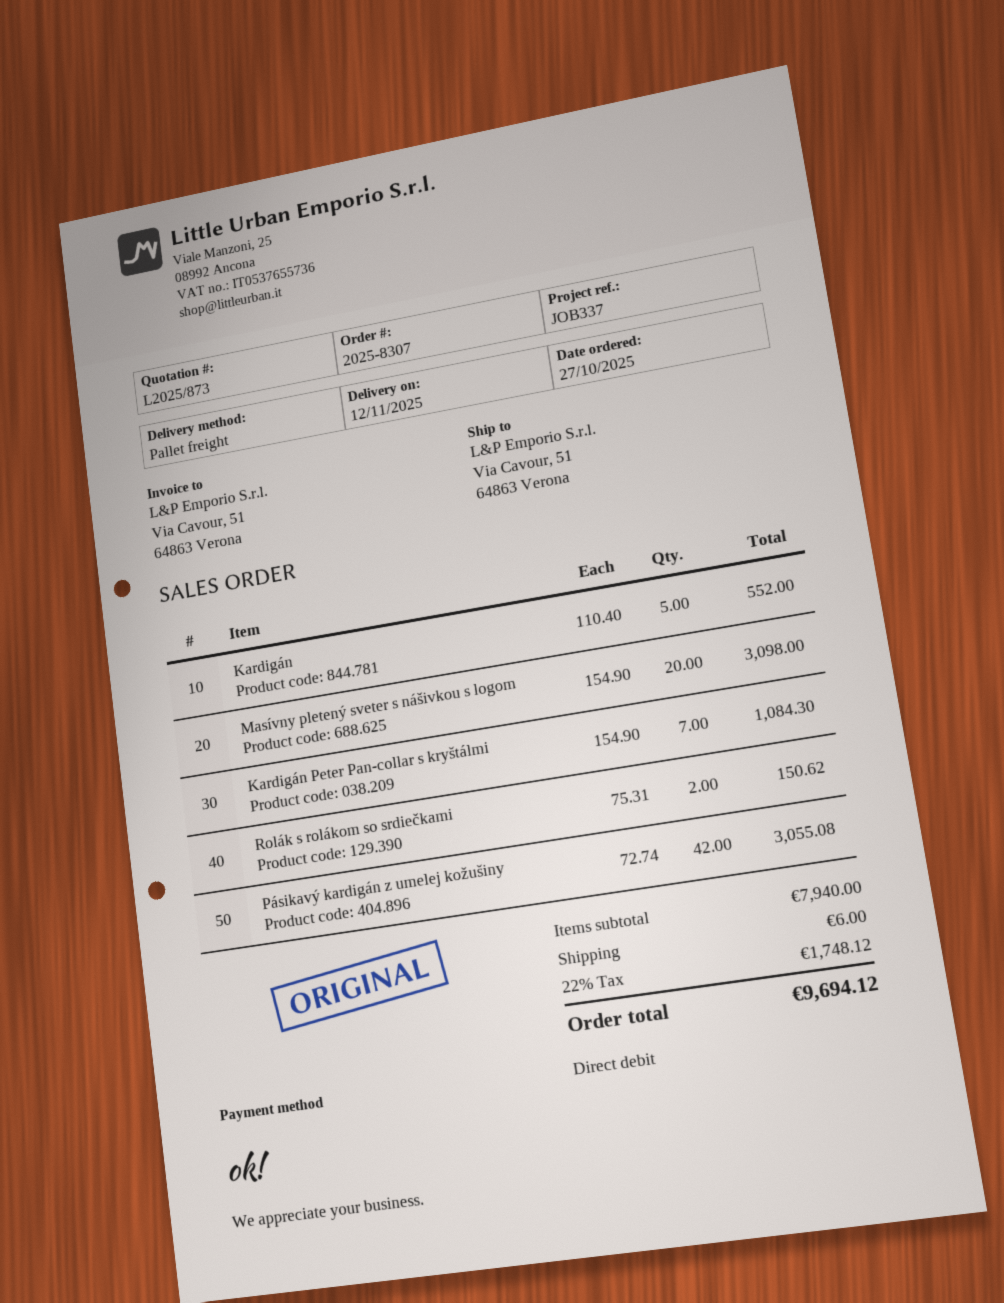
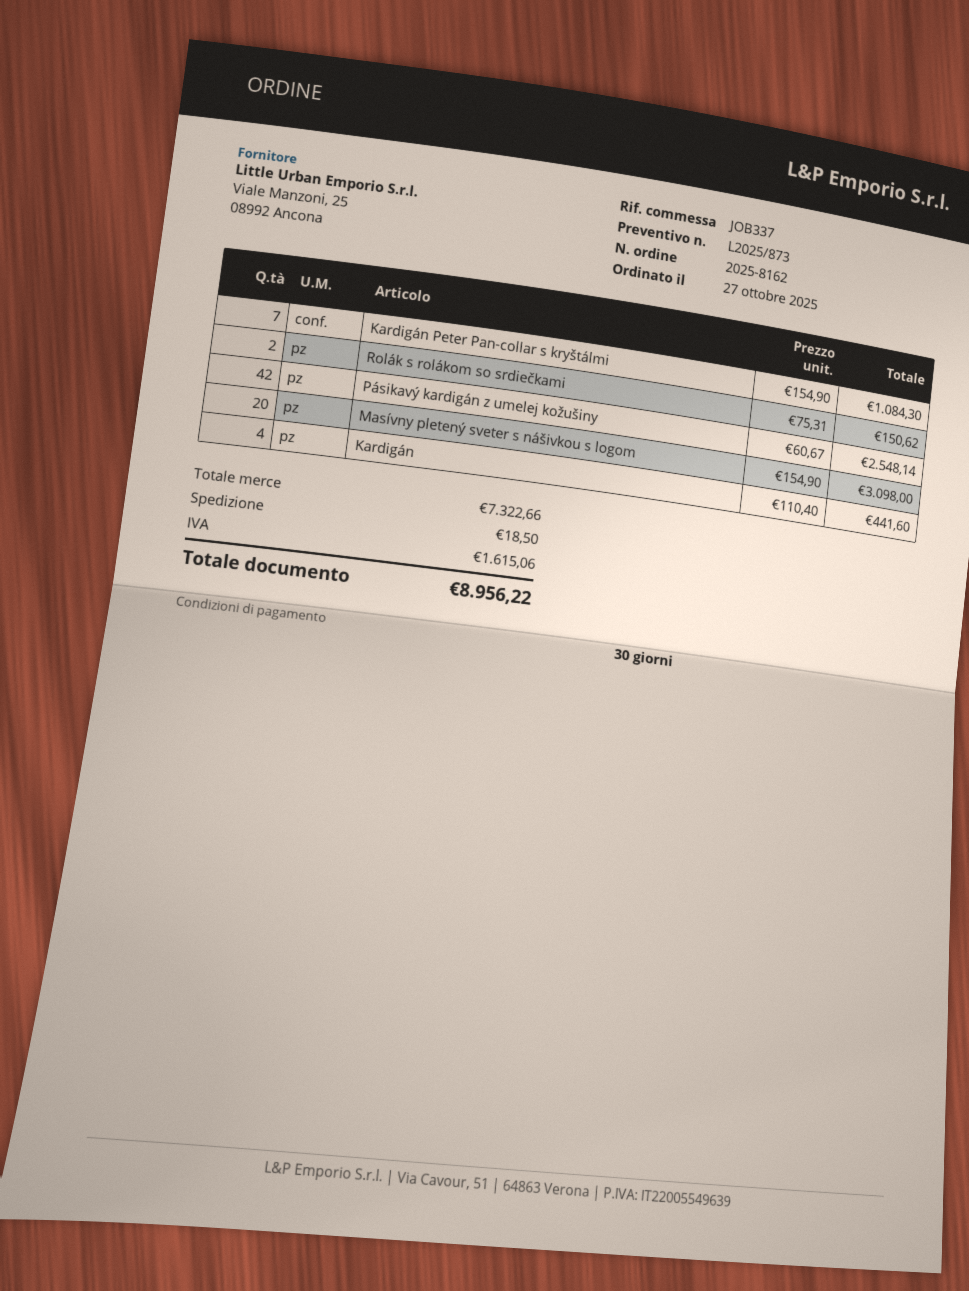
order number: 2025-8307 -> 2025-8162
Kardigán: 5 x 110.40 = 552.00 -> 4 x 110.40 = 441.60
Pásikavý kardigán z umelej kožušiny: 42 x 72.74 = 3055.08 -> 42 x 60.67 = 2548.14
subtotal: 7940.00 -> 7322.66
shipping: 6.00 -> 18.50
tax: 1748.12 -> 1615.06
total: 9694.12 -> 8956.22

